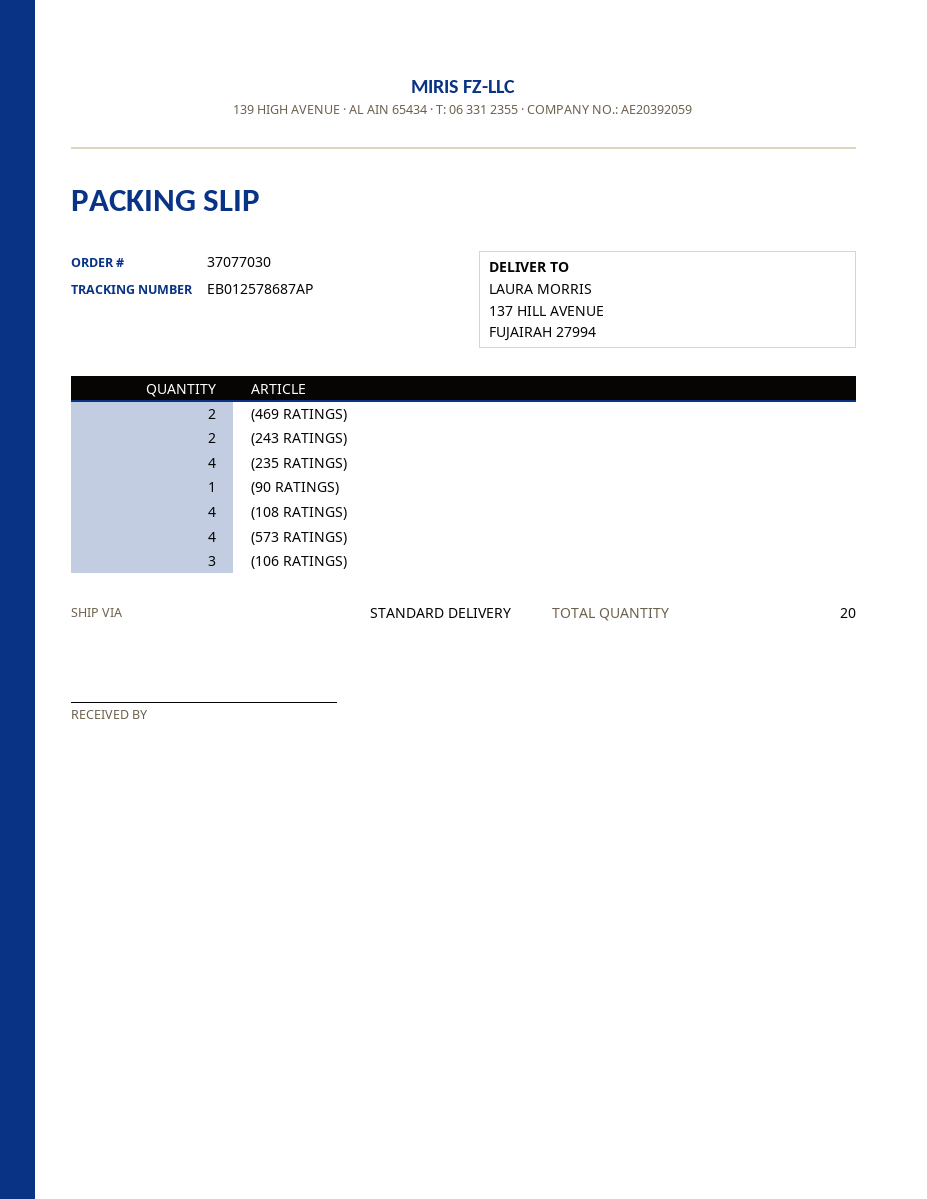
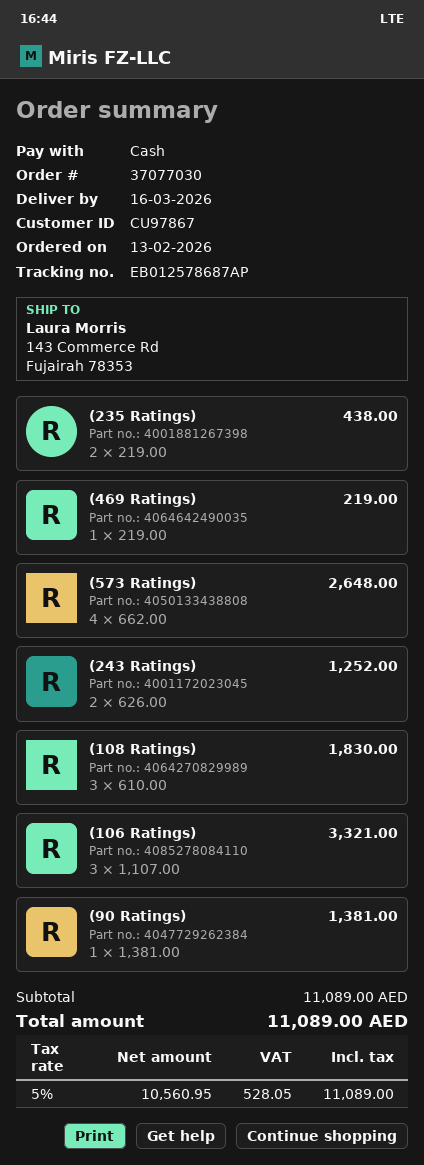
ship to: 137 HILL AVENUE, FUJAIRAH 27994 -> 143 Commerce Rd, Fujairah 78353
(469 RATINGS): 2 -> 1
(235 RATINGS): 4 -> 2
(108 RATINGS): 4 -> 3

